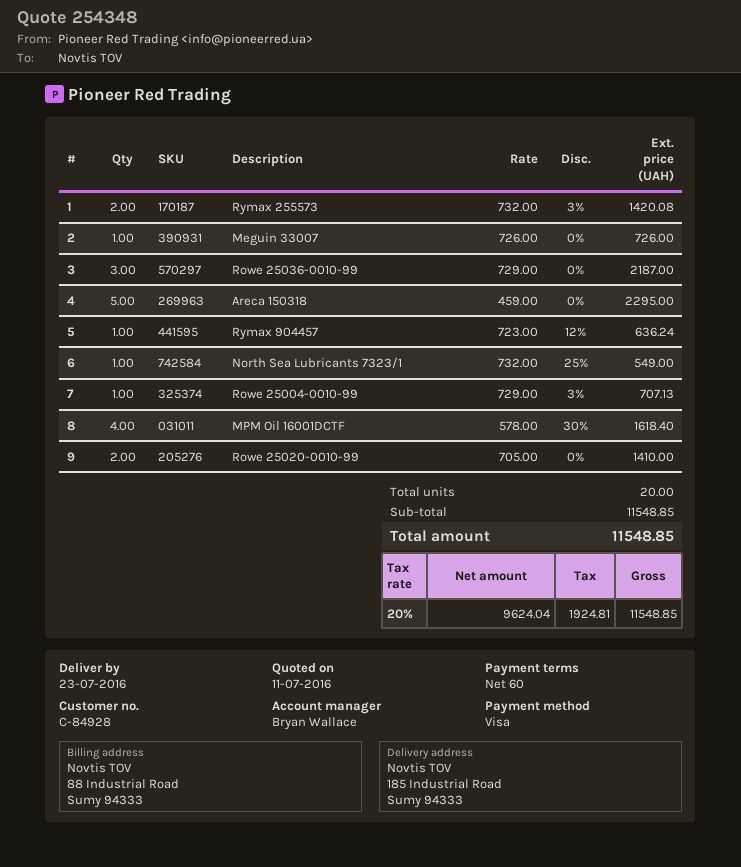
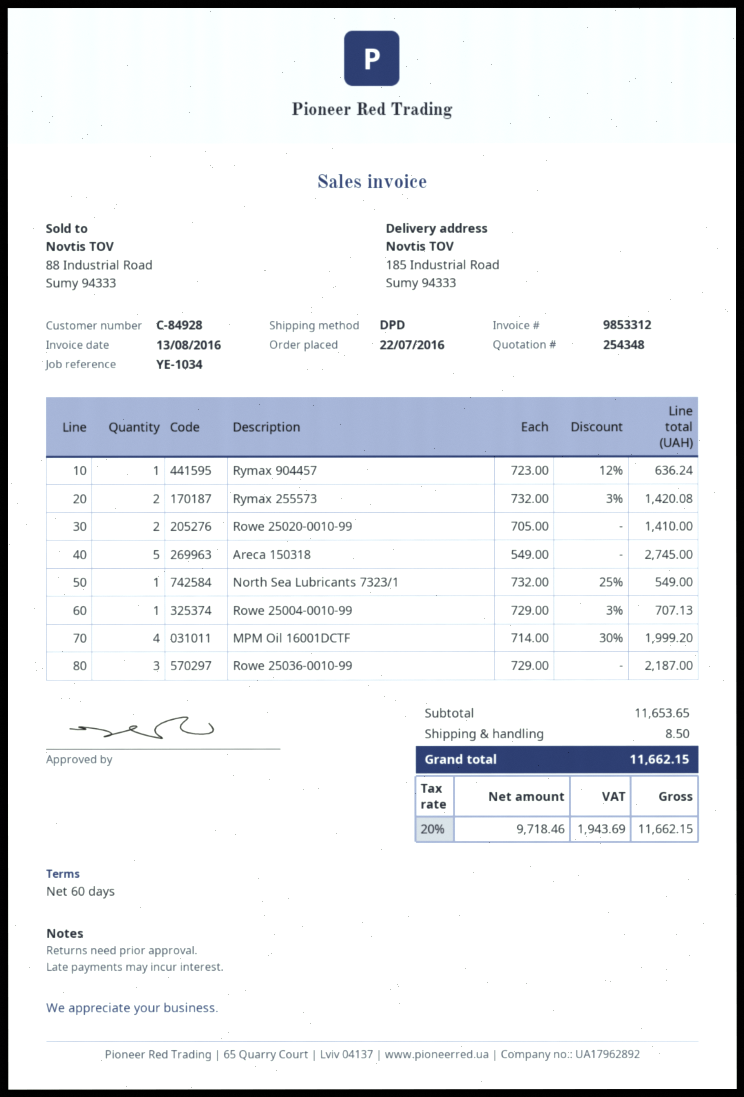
Meguin 33007: 1 x 726.00 = 726.00 -> none
Areca 150318: 5 x 459.00 = 2295.00 -> 5 x 549.00 = 2745.00
MPM Oil 16001DCTF: 4 x 578.00 - 30% = 1618.40 -> 4 x 714.00 - 30% = 1999.20
subtotal: 11548.85 -> 11653.65
shipping: none -> 8.50
net: 9624.04 -> 9718.46
tax: 20% = 1924.81 -> 20% = 1943.69
total: 11548.85 -> 11662.15

